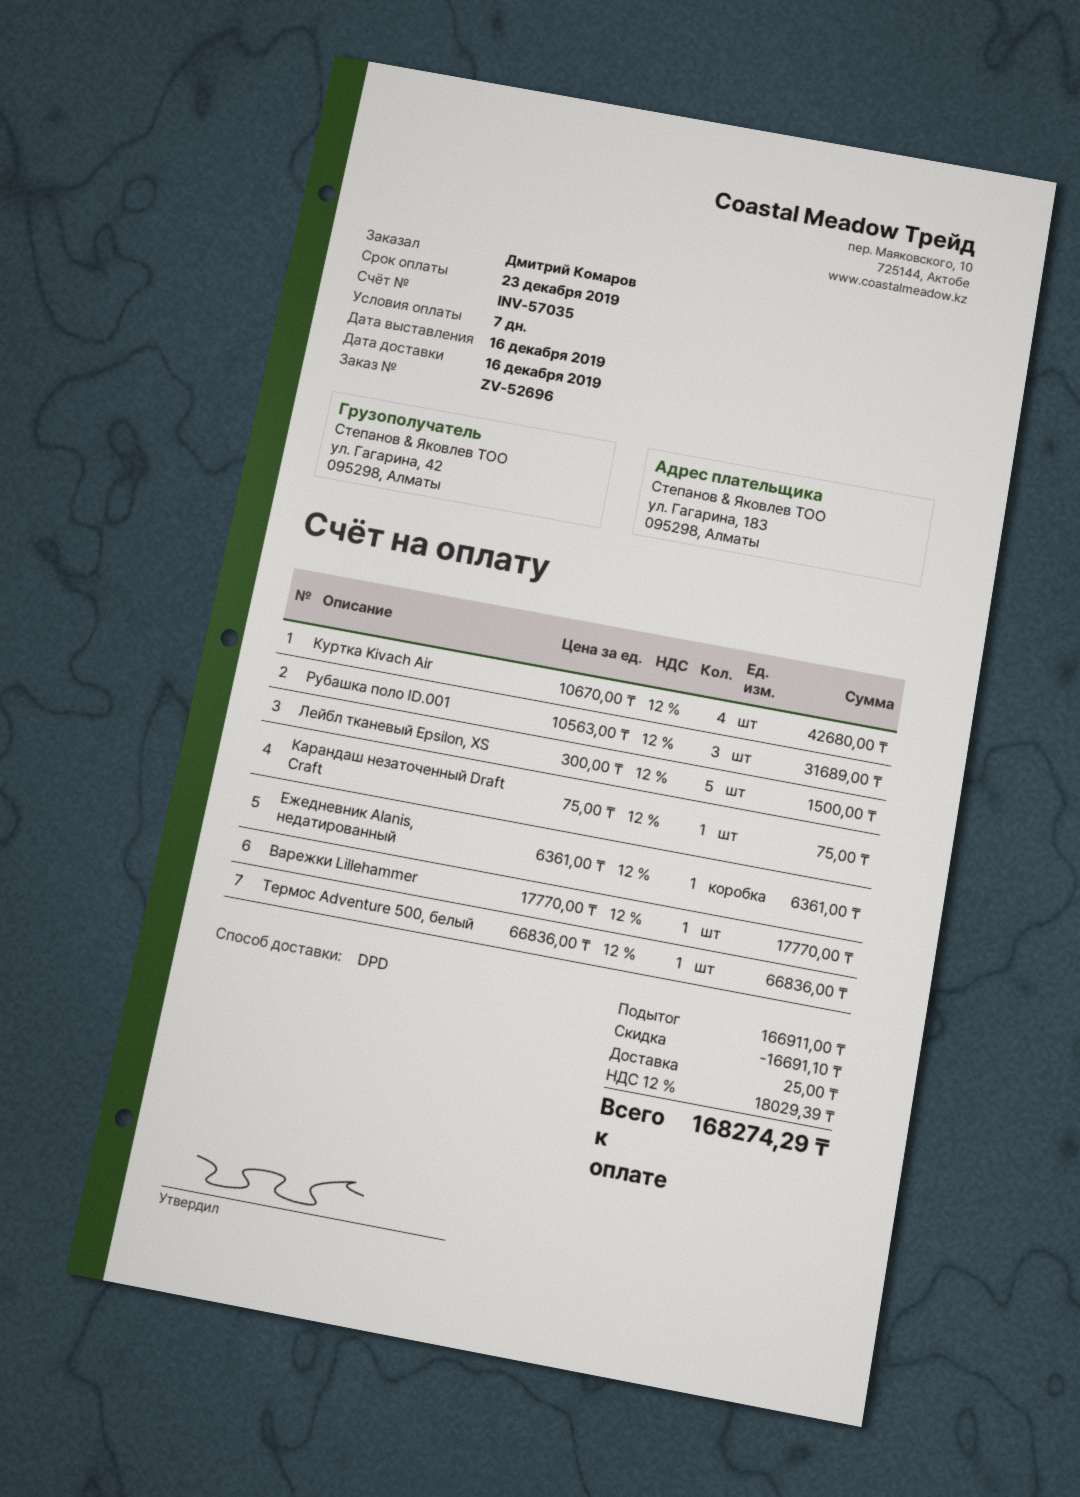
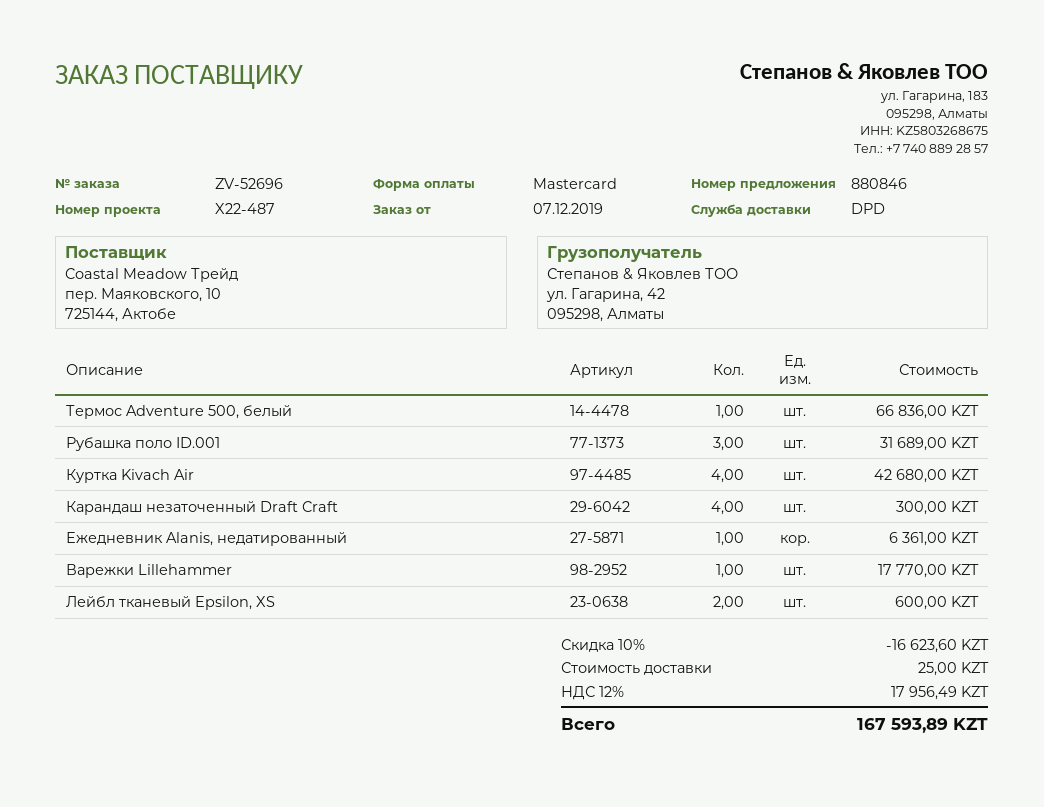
Лейбл тканевый Epsilon, XS: 5 for 1500.00 -> 2 for 600.00
Карандаш незаточенный Draft Craft: 1 for 75.00 -> 4 for 300.00
discount: 16691.10 -> 16623.60
tax: 12% = 18029.39 -> 12% = 17956.49
total: 168274.29 -> 167593.89

